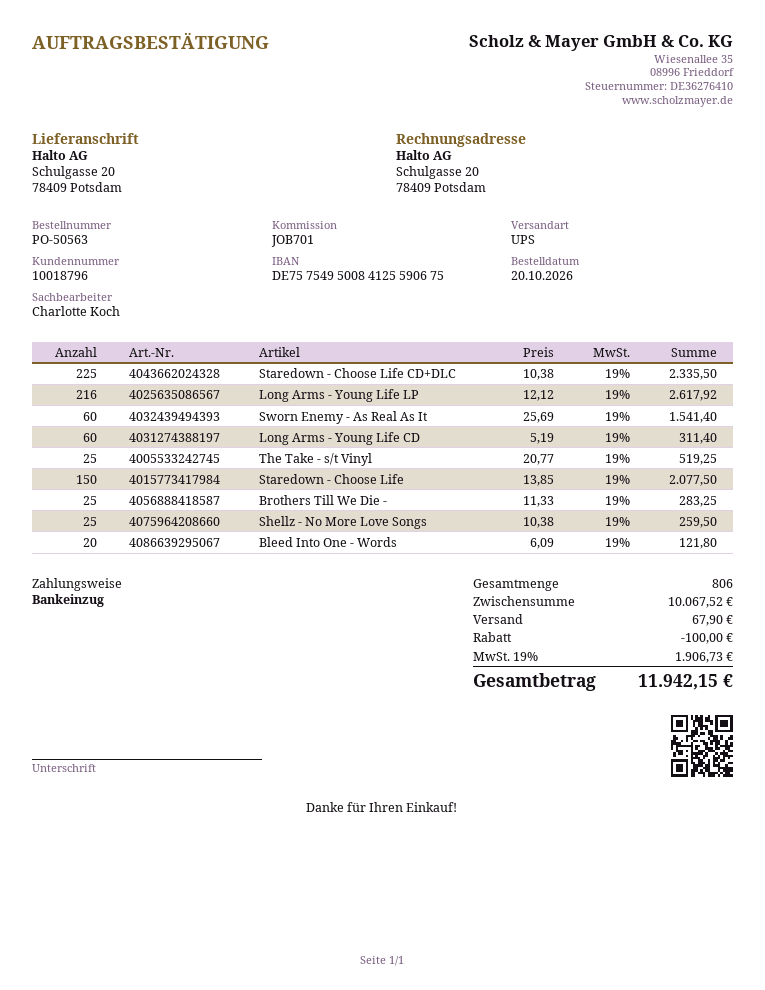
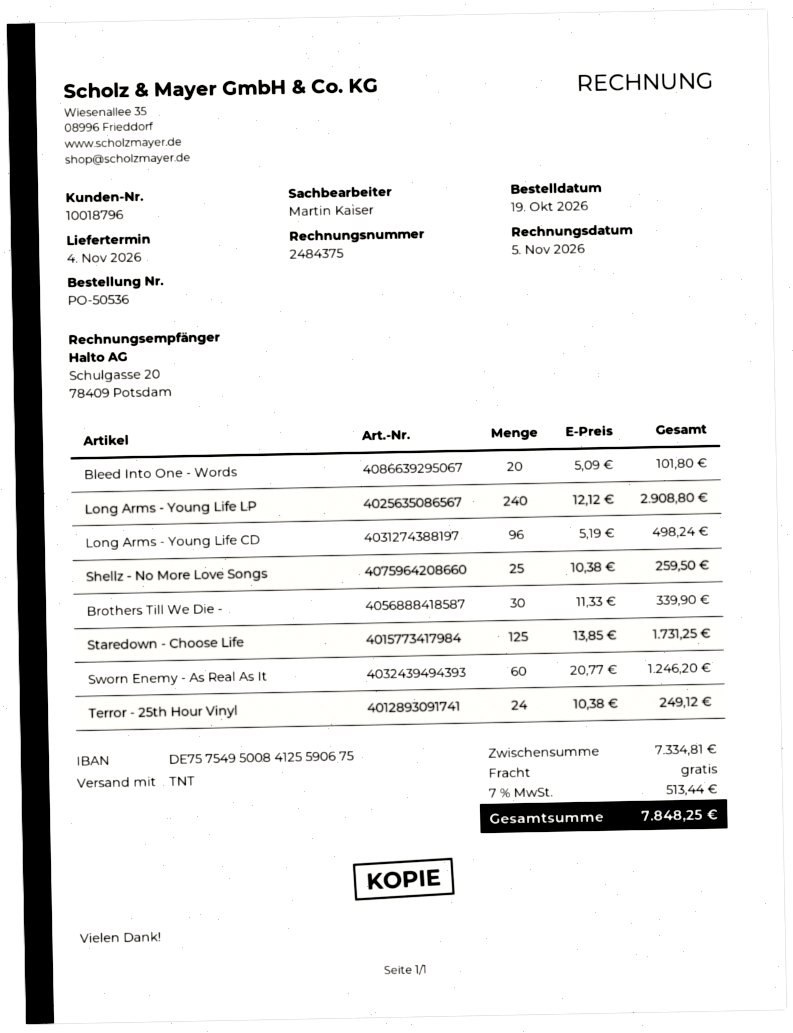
order number: PO-50563 -> PO-50536
order date: 2026-10-20 -> 2026-10-19
sales rep: Charlotte Koch -> Martin Kaiser
shipping method: UPS -> TNT
Staredown - Choose Life CD+DLC: 225 x 10.38 = 2335.50 -> none
Long Arms - Young Life LP: 216 x 12.12 = 2617.92 -> 240 x 12.12 = 2908.80
Sworn Enemy - As Real As It: 60 x 25.69 = 1541.40 -> 60 x 20.77 = 1246.20
Long Arms - Young Life CD: 60 x 5.19 = 311.40 -> 96 x 5.19 = 498.24
The Take - s/t Vinyl: 25 x 20.77 = 519.25 -> none
Staredown - Choose Life: 150 x 13.85 = 2077.50 -> 125 x 13.85 = 1731.25
Brothers Till We Die -: 25 x 11.33 = 283.25 -> 30 x 11.33 = 339.90
Bleed Into One - Words: 20 x 6.09 = 121.80 -> 20 x 5.09 = 101.80
Terror - 25th Hour Vinyl: none -> 24 x 10.38 = 249.12
subtotal: 10067.52 -> 7334.81
discount: 100.00 -> none
shipping: 67.90 -> 0.00
tax: 19% = 1906.73 -> 7% = 513.44
total: 11942.15 -> 7848.25

